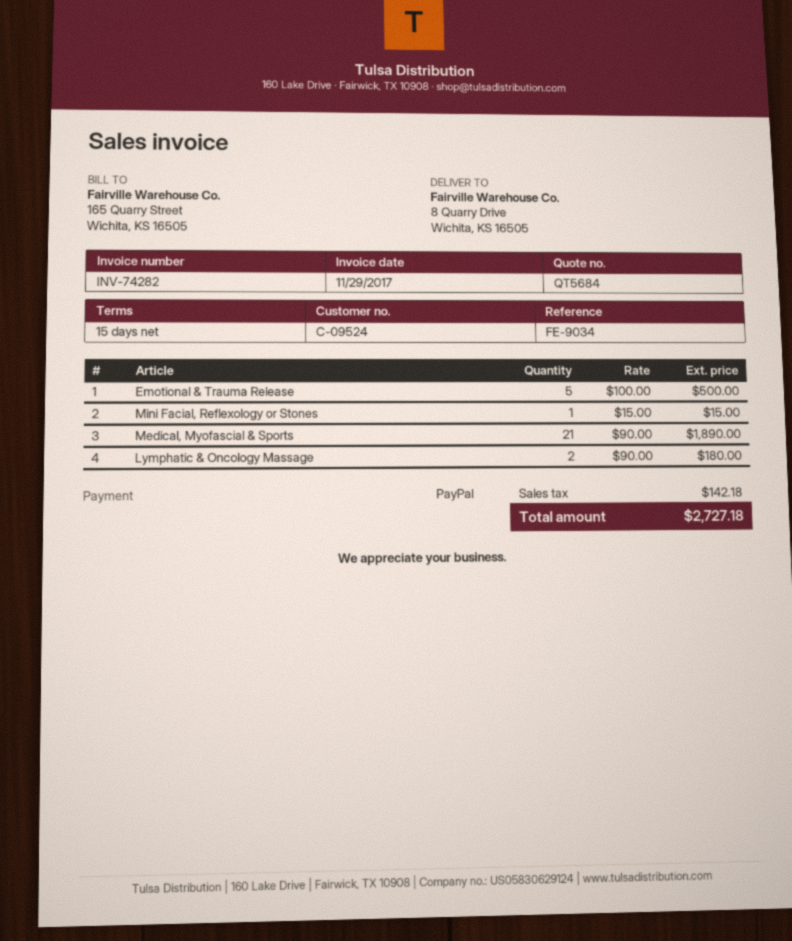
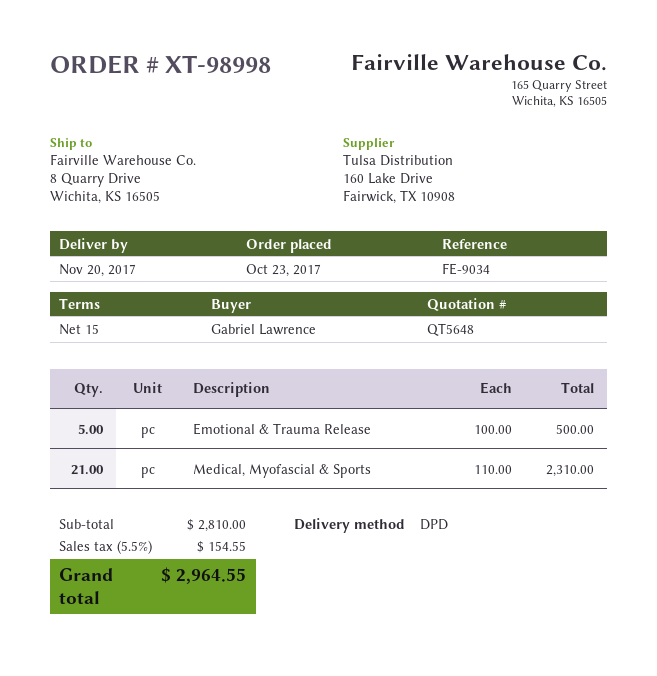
quote number: QT5684 -> QT5648
Mini Facial, Reflexology or Stones: 1 x 15.00 = 15.00 -> none
Medical, Myofascial & Sports: 21 x 90.00 = 1890.00 -> 21 x 110.00 = 2310.00
Lymphatic & Oncology Massage: 2 x 90.00 = 180.00 -> none
tax: 142.18 -> 154.55
total: 2727.18 -> 2964.55

